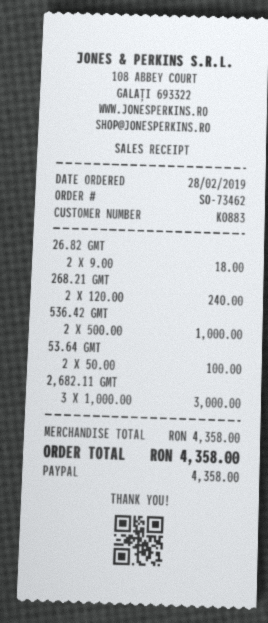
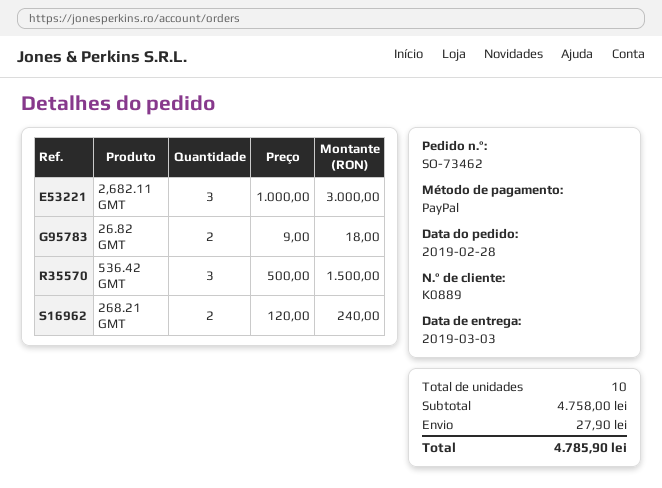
customer number: K0883 -> K0889
536.42 GMT: 2 x 500.00 = 1000.00 -> 3 x 500.00 = 1500.00
53.64 GMT: 2 x 50.00 = 100.00 -> none
subtotal: 4358.00 -> 4758.00
shipping: none -> 27.90
total: 4358.00 -> 4785.90

